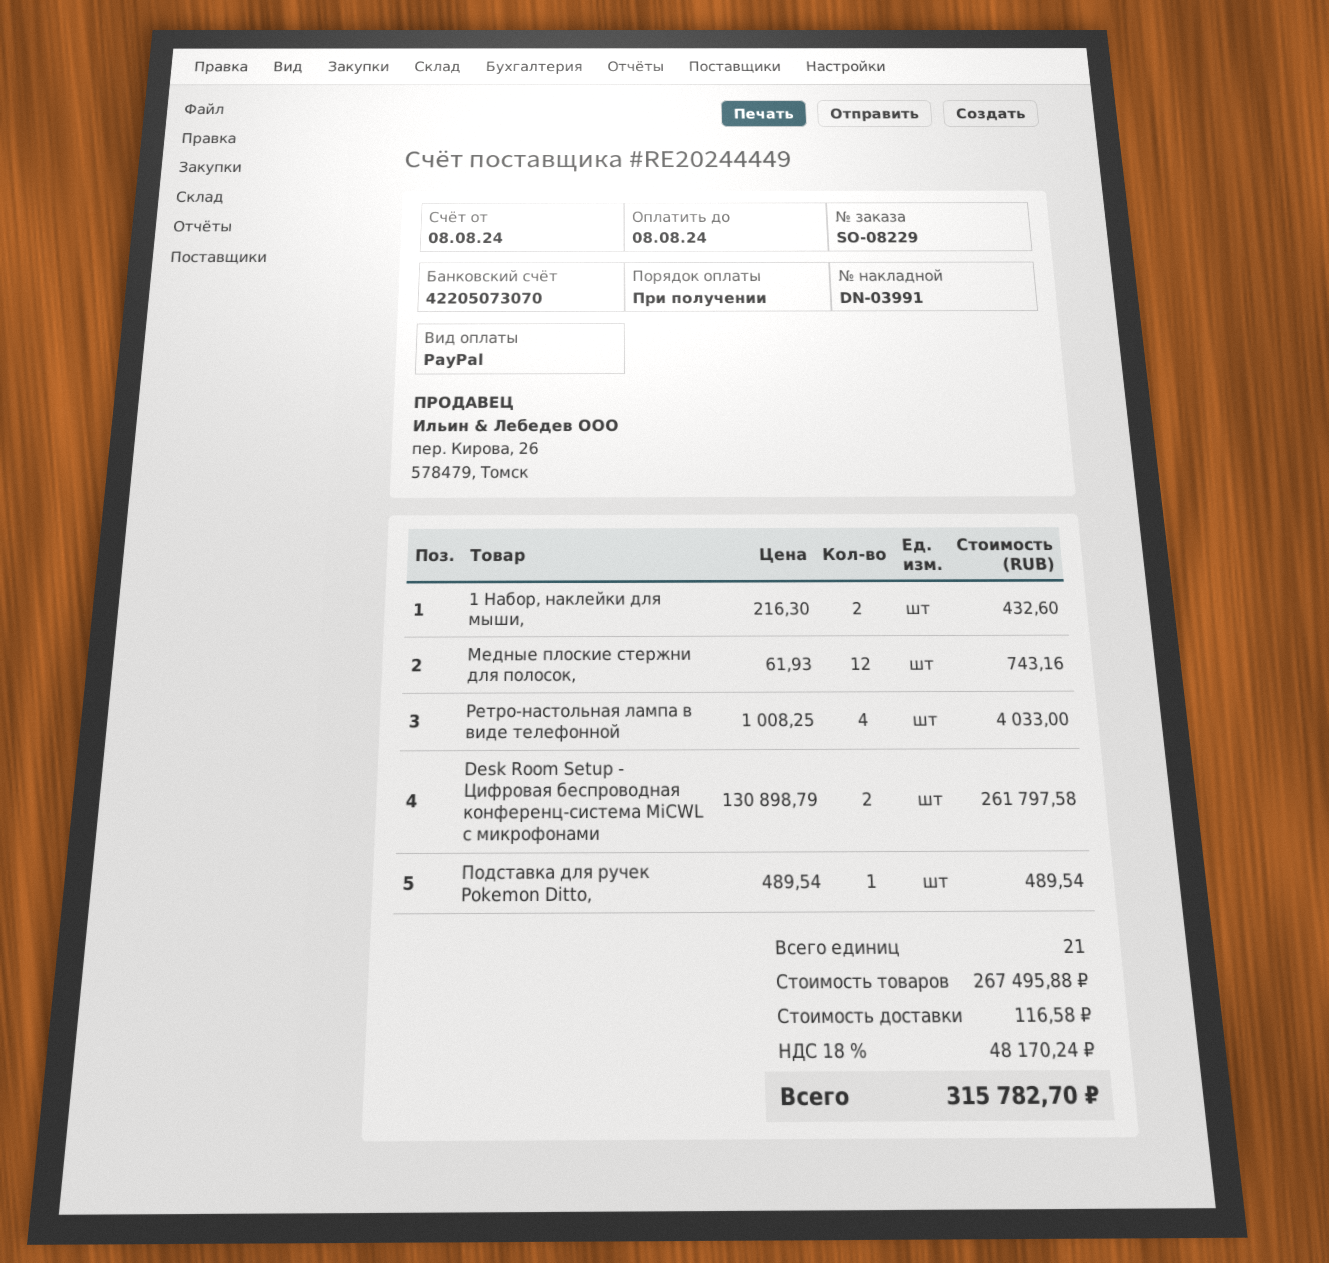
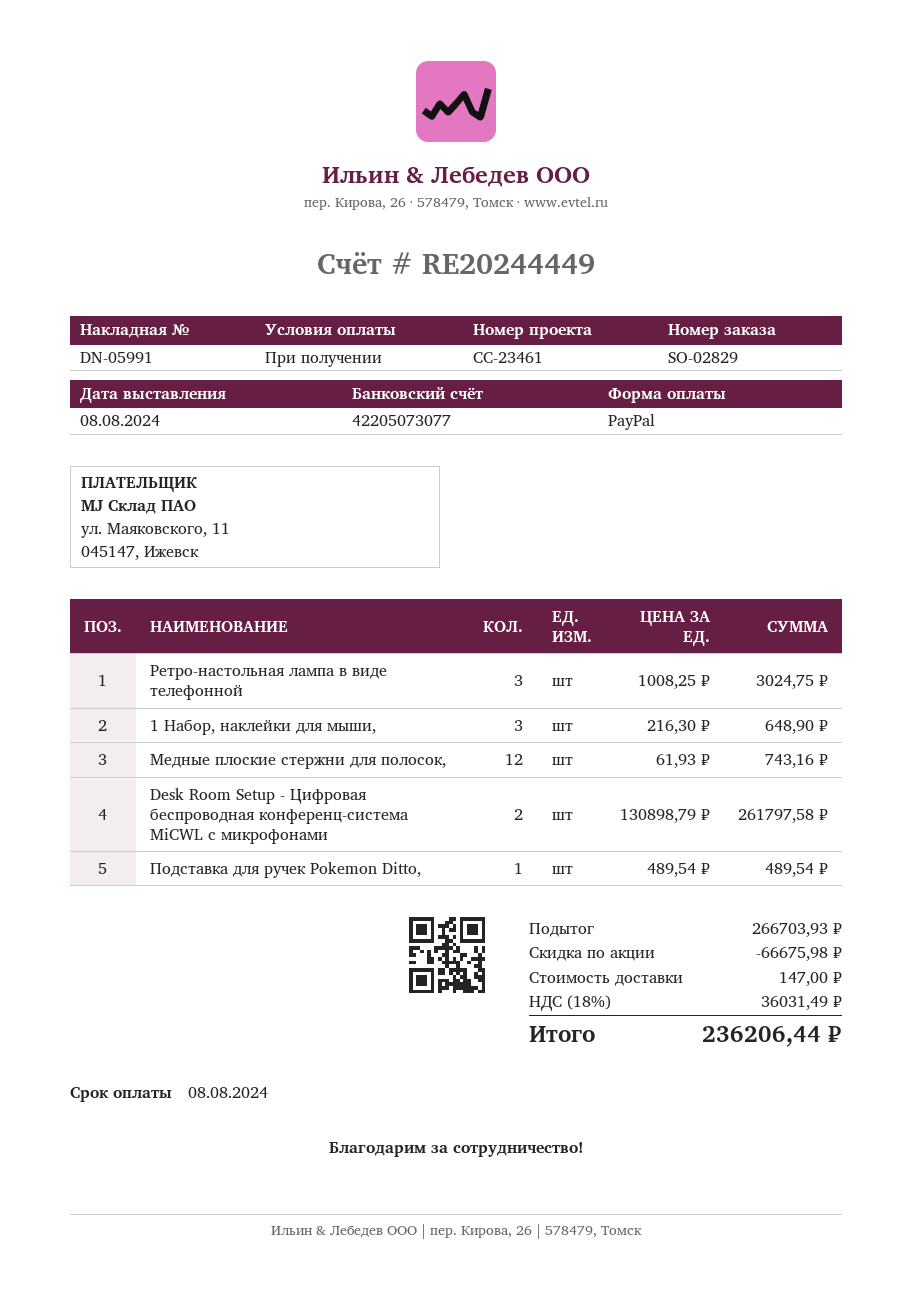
order number: SO-08229 -> SO-02829
delivery note number: DN-03991 -> DN-05991
bank account: 42205073070 -> 42205073077
1 Набор, наклейки для мыши,: 2 x 216.30 = 432.60 -> 3 x 216.30 = 648.90
Ретро-настольная лампа в виде телефонной: 4 x 1008.25 = 4033.00 -> 3 x 1008.25 = 3024.75
subtotal: 267495.88 -> 266703.93
discount: none -> 66675.98
shipping: 116.58 -> 147.00
tax: 18% = 48170.24 -> 18% = 36031.49
total: 315782.70 -> 236206.44

